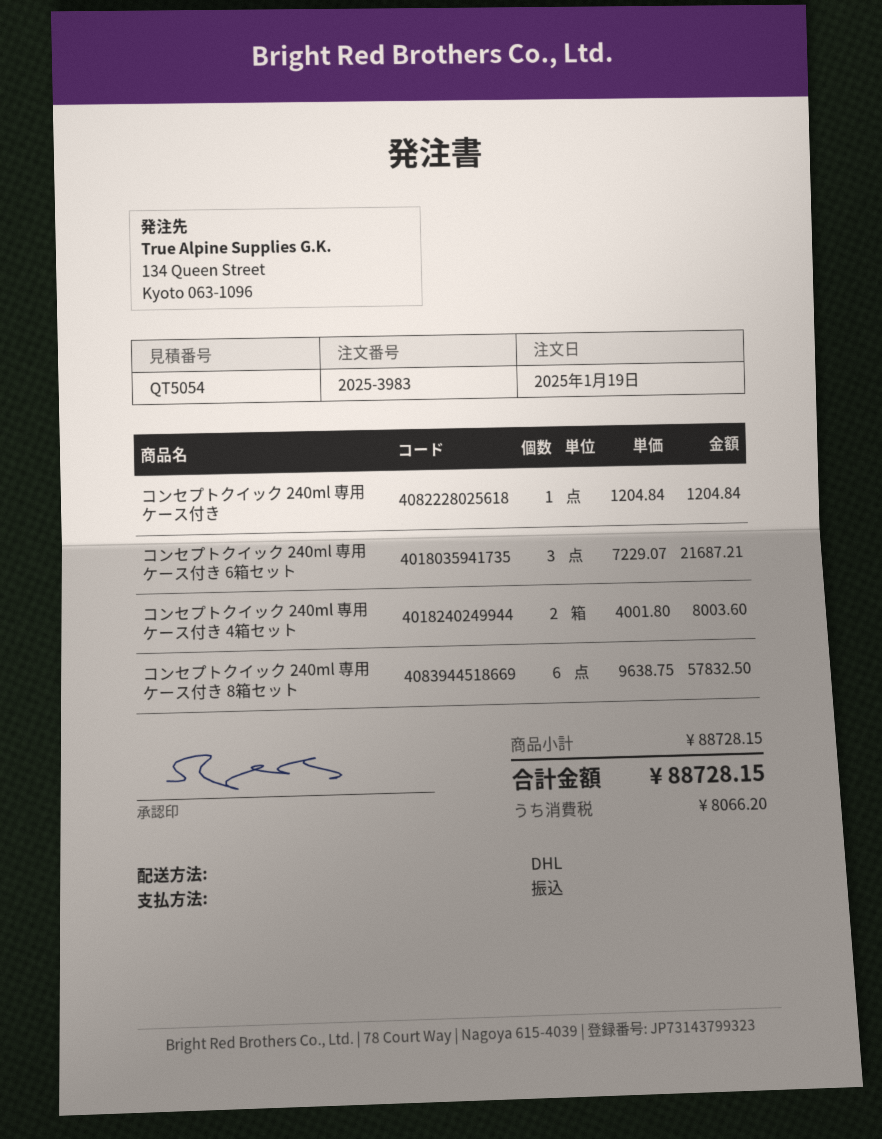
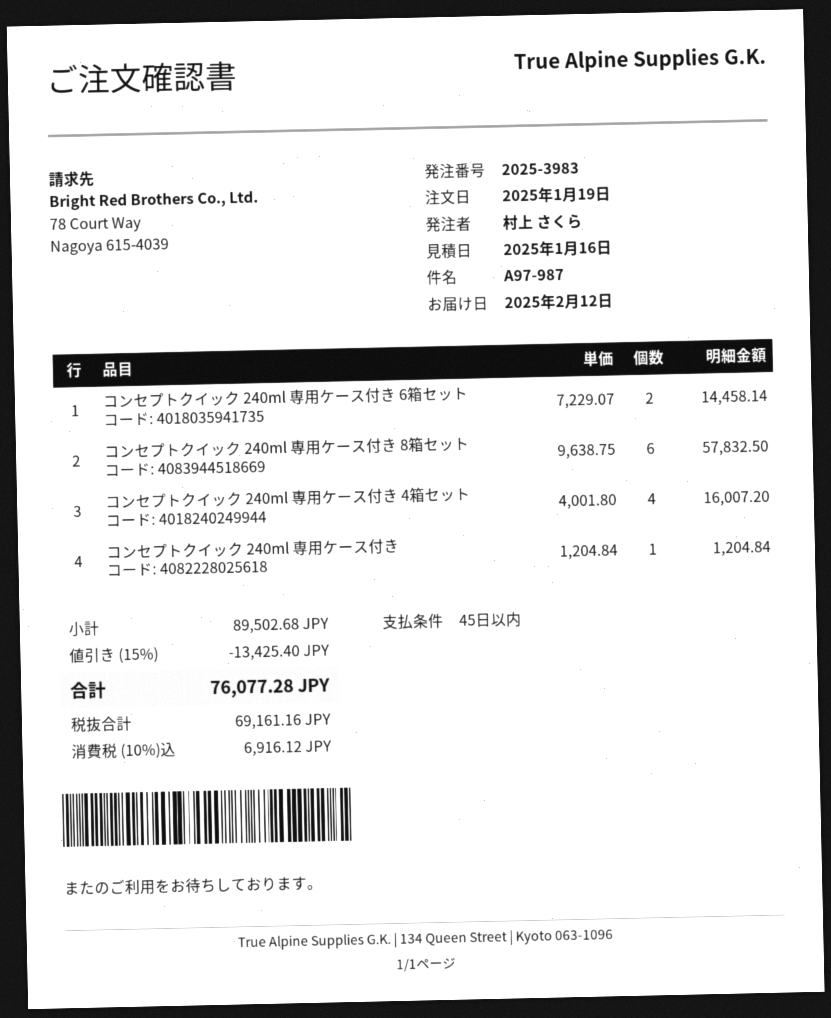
コンセプトクイック 240ml 専用ケース付き 6箱セット: 3 x 7229.07 = 21687.21 -> 2 x 7229.07 = 14458.14
コンセプトクイック 240ml 専用ケース付き 4箱セット: 2 x 4001.80 = 8003.60 -> 4 x 4001.80 = 16007.20
subtotal: 88728.15 -> 89502.68
discount: none -> 15% = 13425.40
tax: 8066.20 -> 6916.12
total: 88728.15 -> 76077.28

